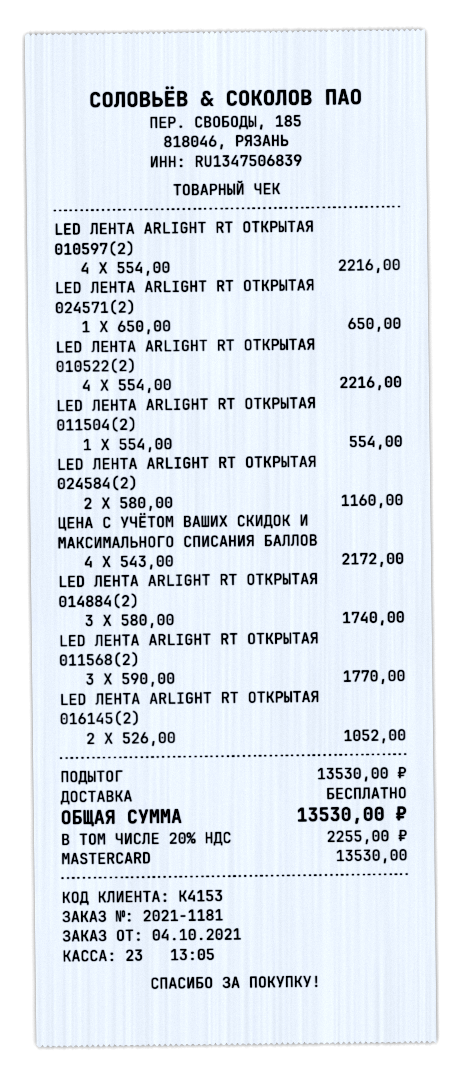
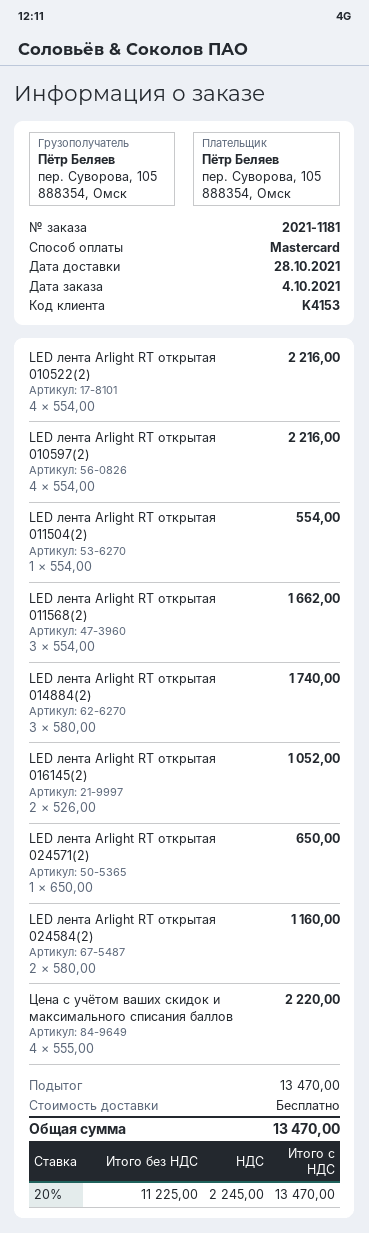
ЦЕНА С УЧЁТОМ ВАШИХ СКИДОК И МАКСИМАЛЬНОГО СПИСАНИЯ БАЛЛОВ: 4 x 543.00 = 2172.00 -> 4 x 555.00 = 2220.00
LED ЛЕНТА ARLIGHT RT ОТКРЫТАЯ 011568(2): 3 x 590.00 = 1770.00 -> 3 x 554.00 = 1662.00
subtotal: 13530.00 -> 13470.00
tax: 20% = 2255.00 -> 20% = 2245.00
total: 13530.00 -> 13470.00

